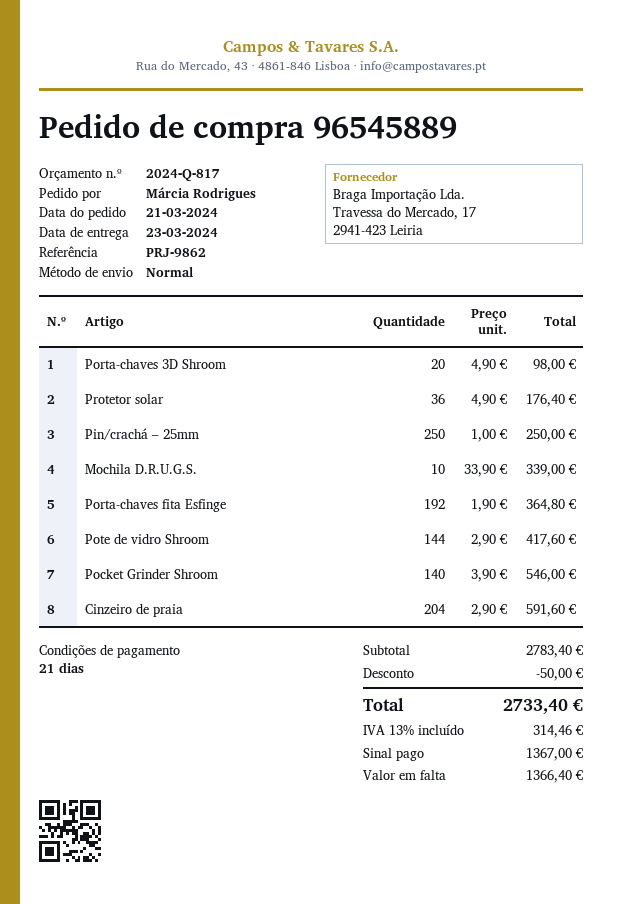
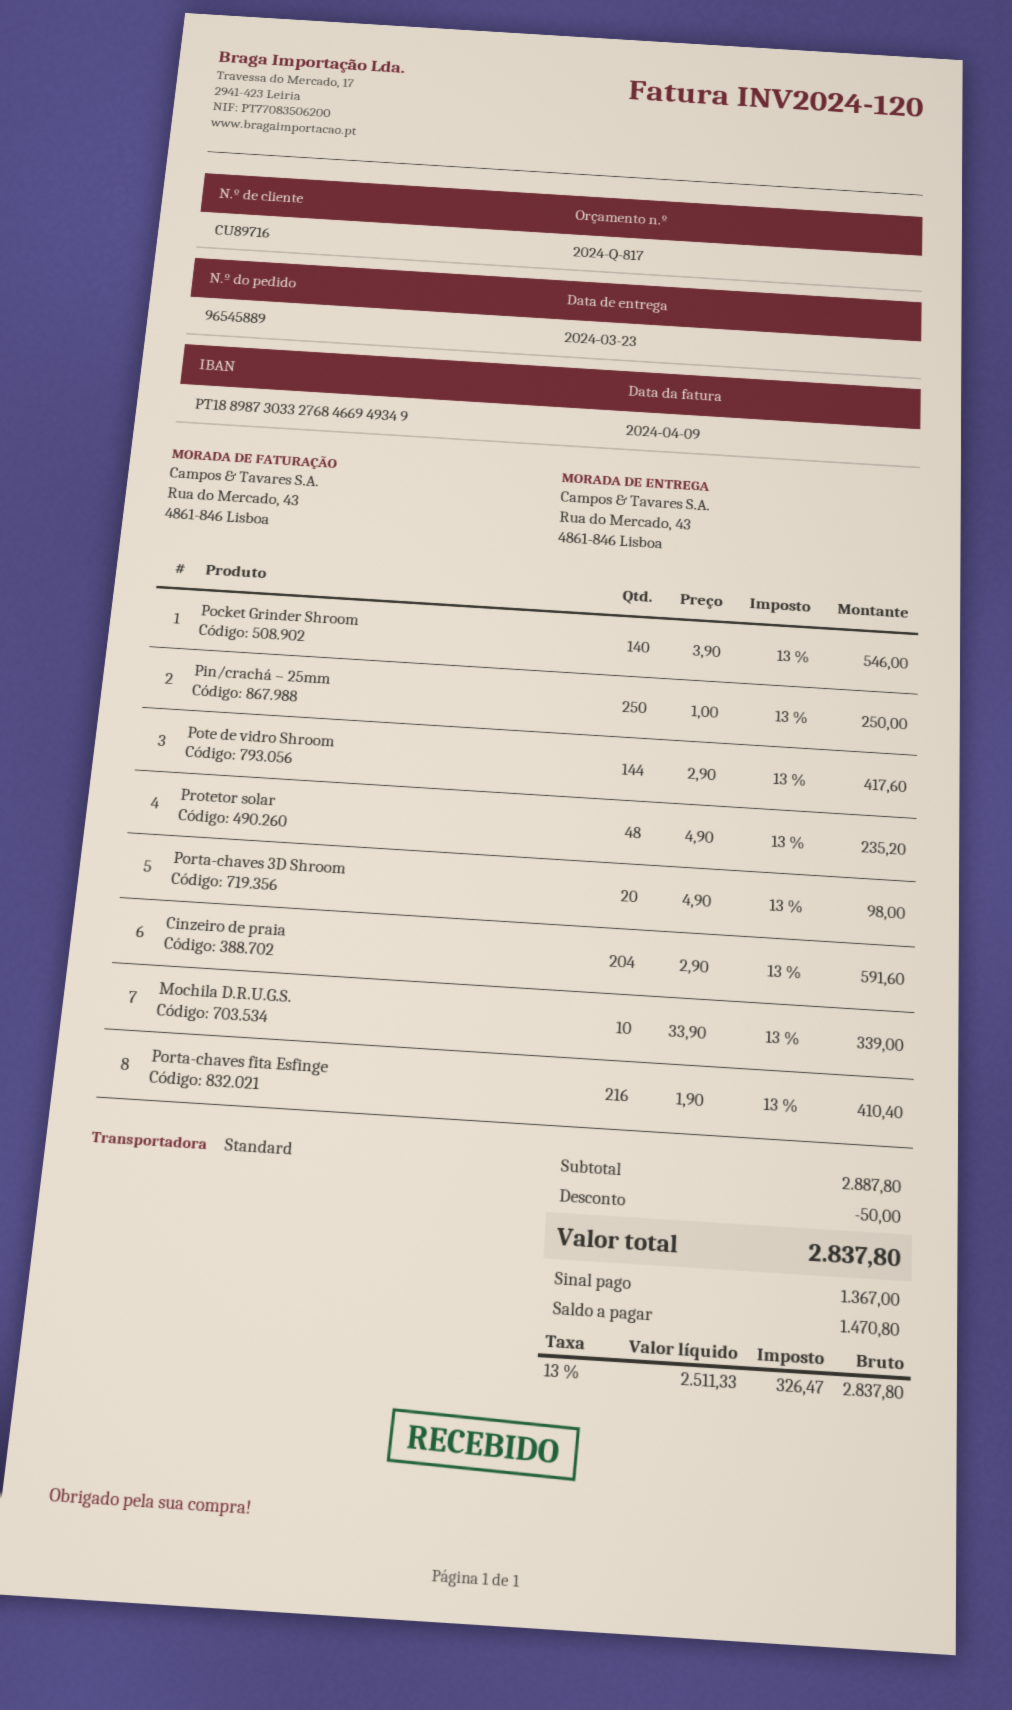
Protetor solar: 36 x 4.90 = 176.40 -> 48 x 4.90 = 235.20
Porta-chaves fita Esfinge: 192 x 1.90 = 364.80 -> 216 x 1.90 = 410.40
subtotal: 2783.40 -> 2887.80
tax: 13% = 314.46 -> 13% = 326.47
total: 2733.40 -> 2837.80
balance: 1366.40 -> 1470.80

